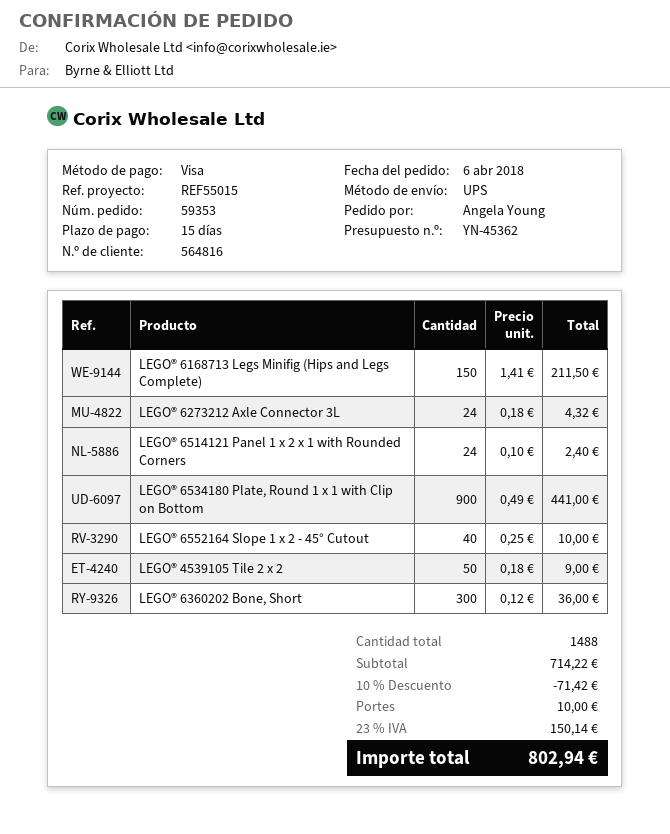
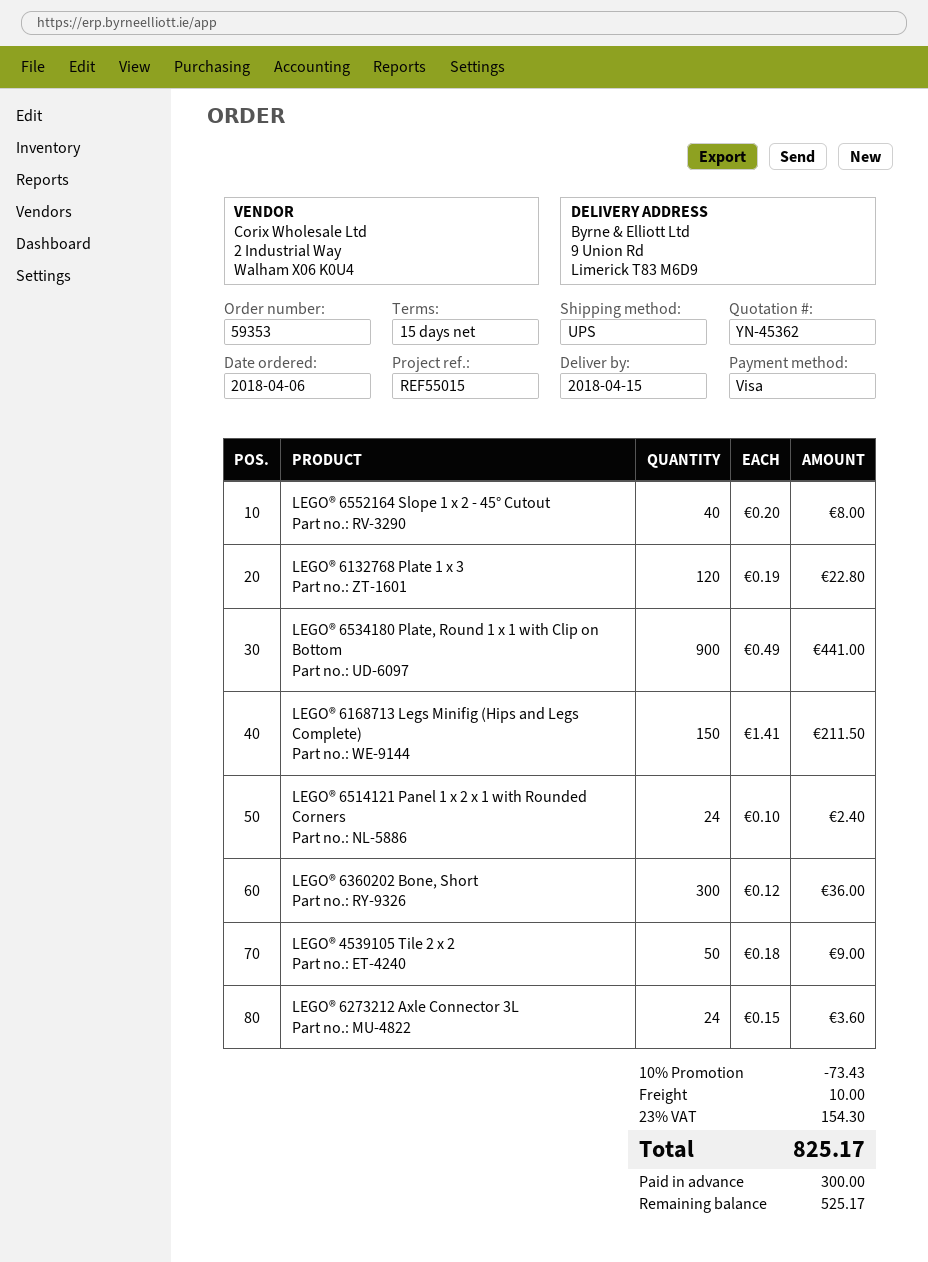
LEGO® 6273212 Axle Connector 3L: 24 x 0.18 = 4.32 -> 24 x 0.15 = 3.60
LEGO® 6552164 Slope 1 x 2 - 45° Cutout: 40 x 0.25 = 10.00 -> 40 x 0.20 = 8.00
LEGO® 6132768 Plate 1 x 3: none -> 120 x 0.19 = 22.80
discount: 10% = 71.42 -> 10% = 73.43
tax: 23% = 150.14 -> 23% = 154.30
total: 802.94 -> 825.17

